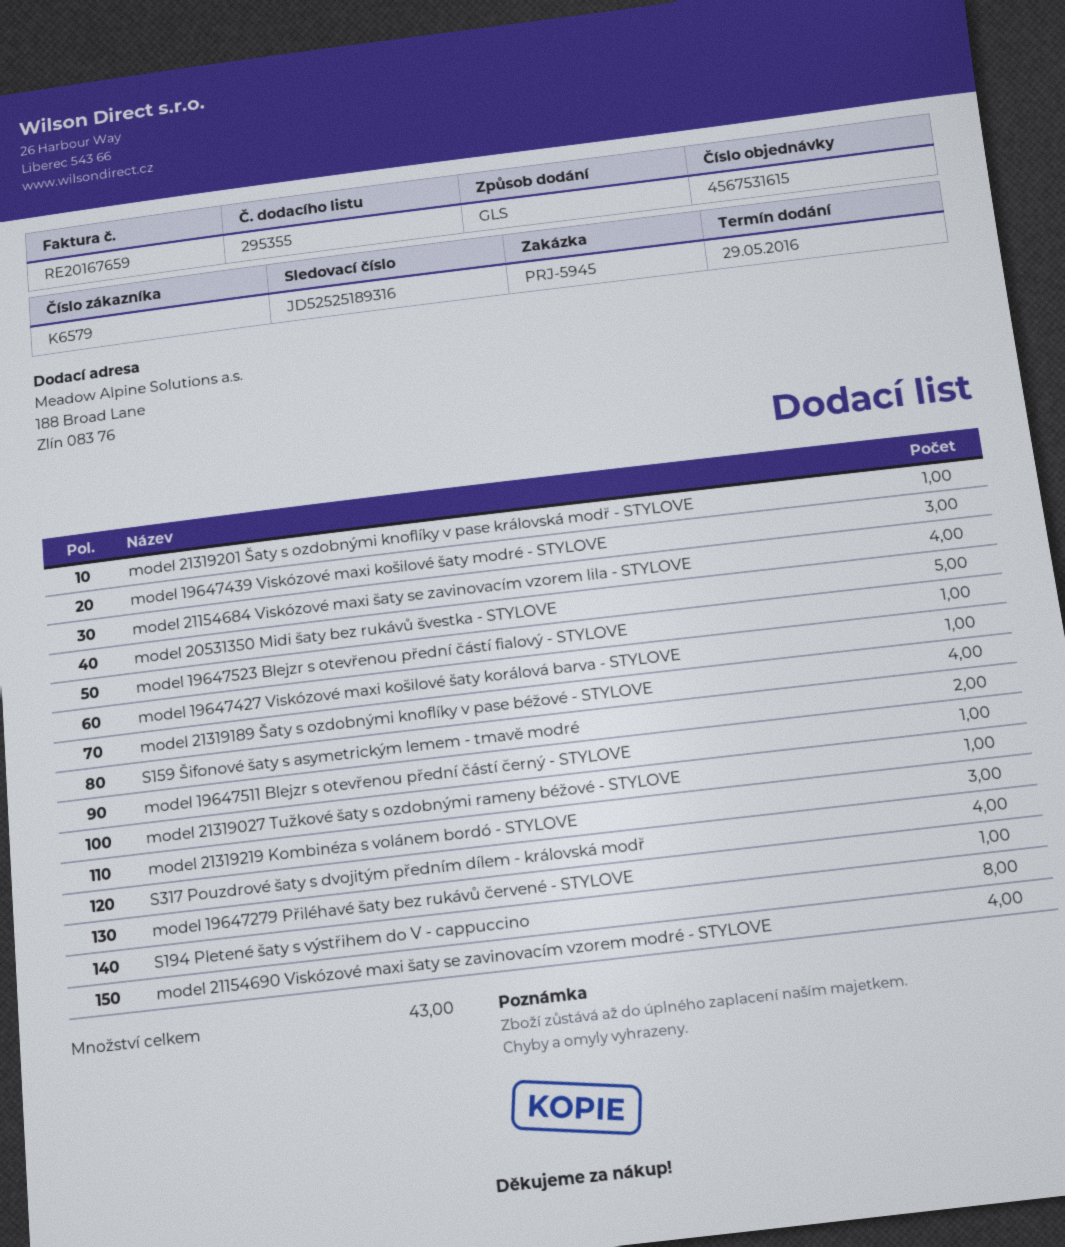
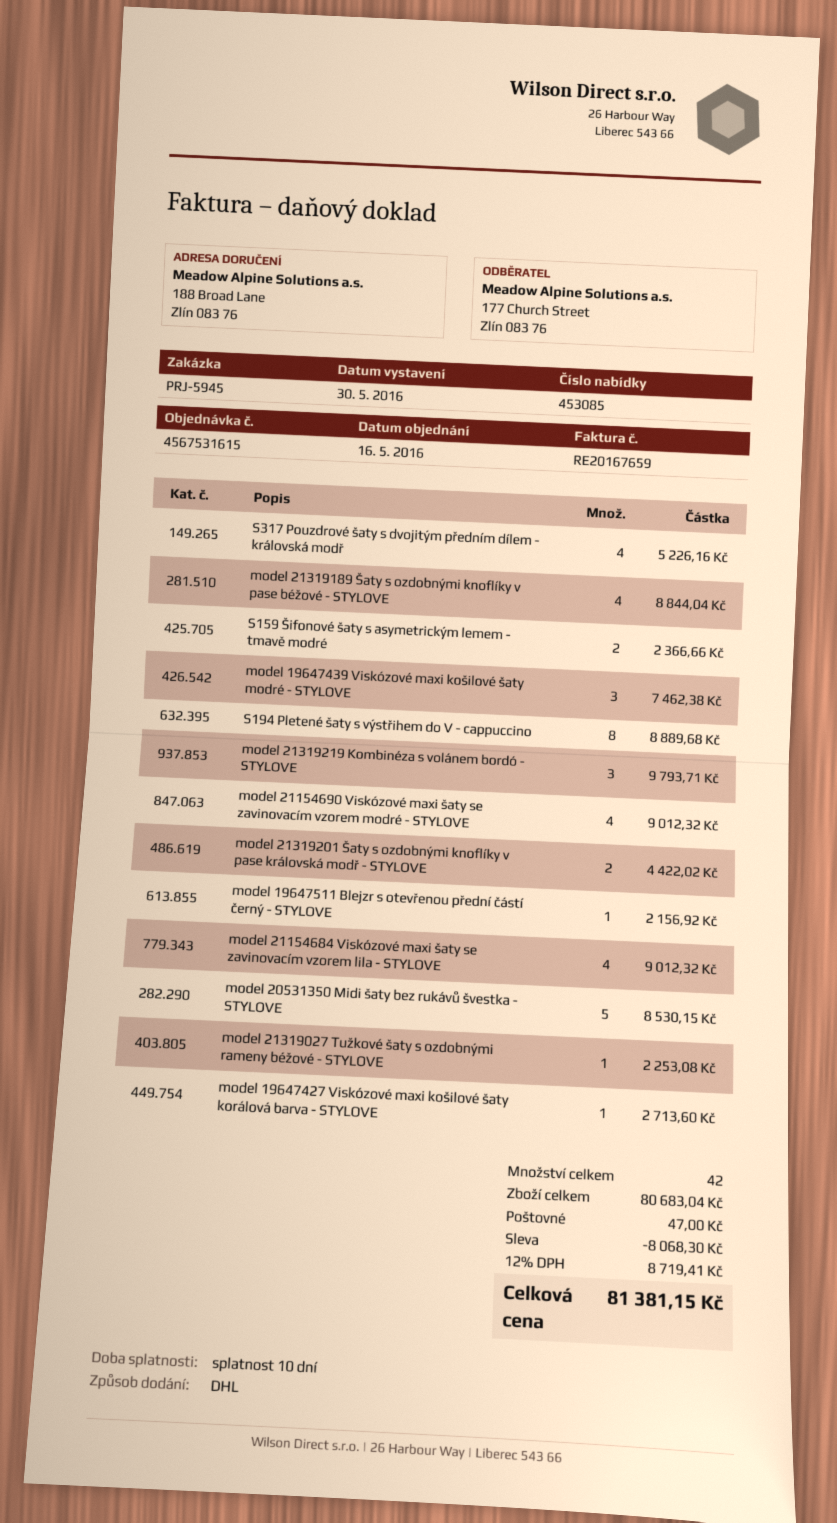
shipping method: GLS -> DHL
model 21319201 Šaty s ozdobnými knoflíky v pase královská modř - STYLOVE: 1 -> 2
model 19647523 Blejzr s otevřenou přední částí fialový - STYLOVE: 1 -> none
model 19647279 Přiléhavé šaty bez rukávů červené - STYLOVE: 1 -> none
total quantity: 43 -> 42

